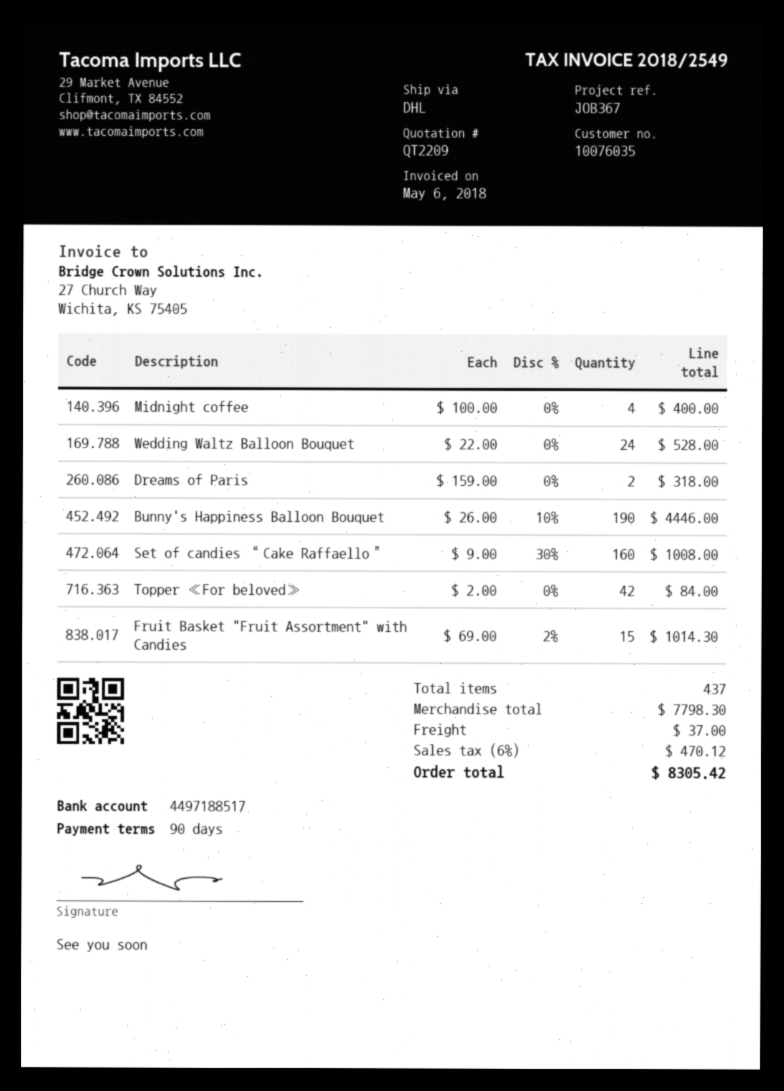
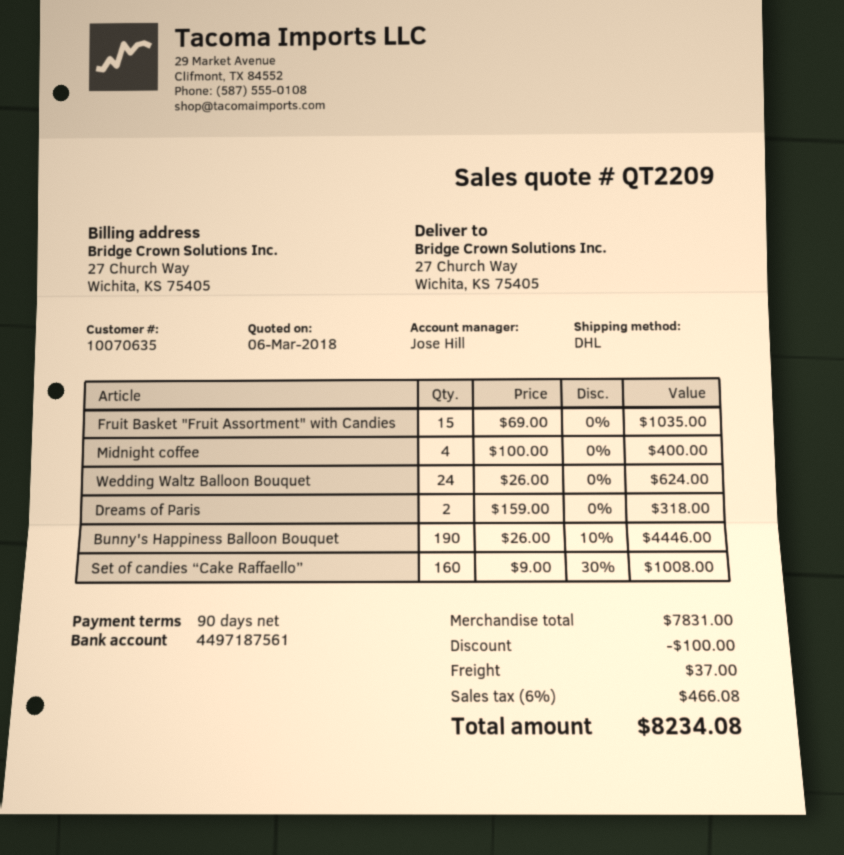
customer number: 10076035 -> 10070635
bank account: 4497188517 -> 4497187561
Wedding Waltz Balloon Bouquet: 24 x 22.00 = 528.00 -> 24 x 26.00 = 624.00
Topper «For beloved»: 42 x 2.00 = 84.00 -> none
Fruit Basket "Fruit Assortment" with Candies: 15 x 69.00 - 2% = 1014.30 -> 15 x 69.00 = 1035.00
subtotal: 7798.30 -> 7831.00
discount: none -> 100.00
tax: 6% = 470.12 -> 6% = 466.08
total: 8305.42 -> 8234.08

